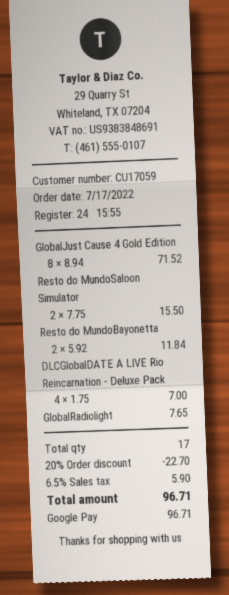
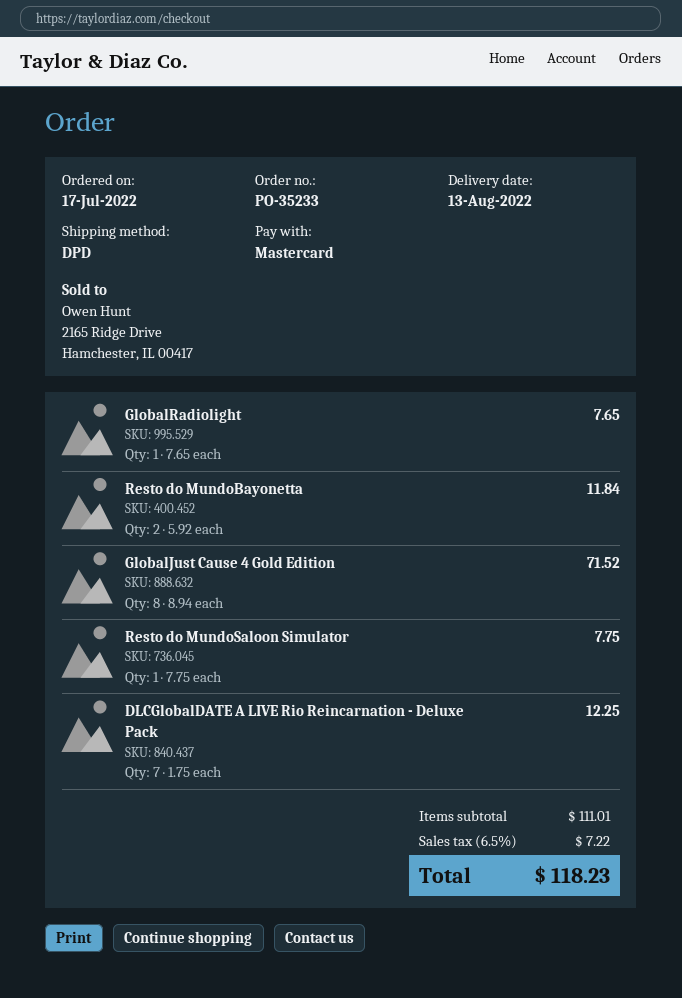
payment method: Google Pay -> Mastercard
Resto do MundoSaloon Simulator: 2 x 7.75 = 15.50 -> 1 x 7.75 = 7.75
DLCGlobalDATE A LIVE Rio Reincarnation - Deluxe Pack: 4 x 1.75 = 7.00 -> 7 x 1.75 = 12.25
discount: 20% = 22.70 -> none
tax: 6.5% = 5.90 -> 6.5% = 7.22
total: 96.71 -> 118.23

